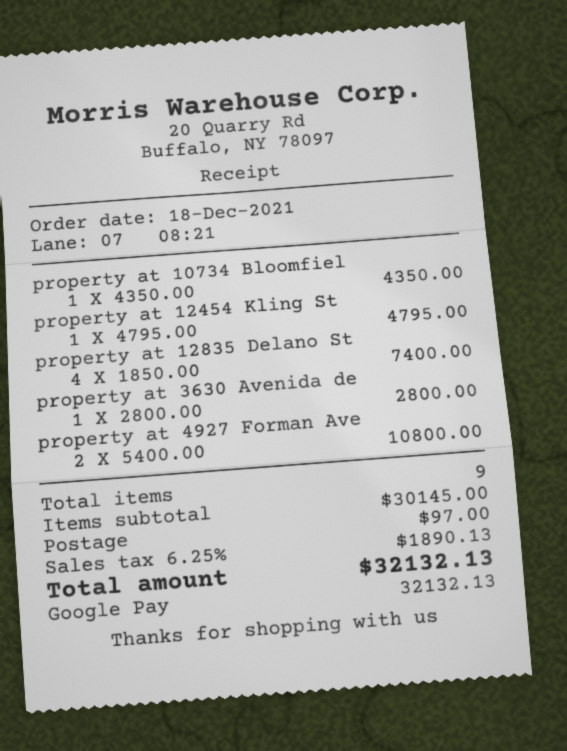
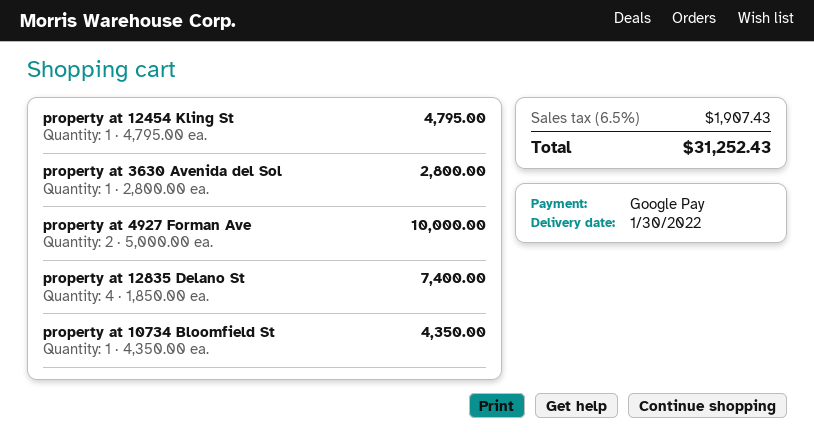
property at 4927 Forman Ave: 2 x 5400.00 = 10800.00 -> 2 x 5000.00 = 10000.00
shipping: 97.00 -> none
tax: 6.25% = 1890.13 -> 6.5% = 1907.43
total: 32132.13 -> 31252.43

